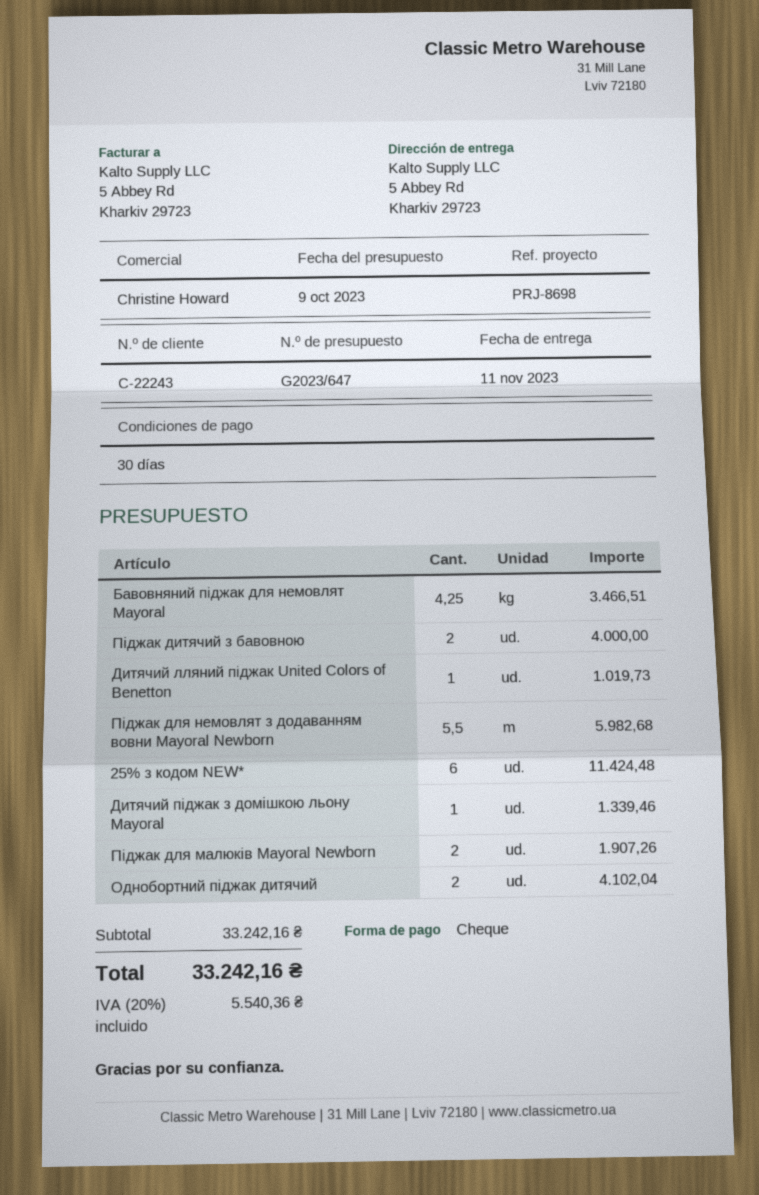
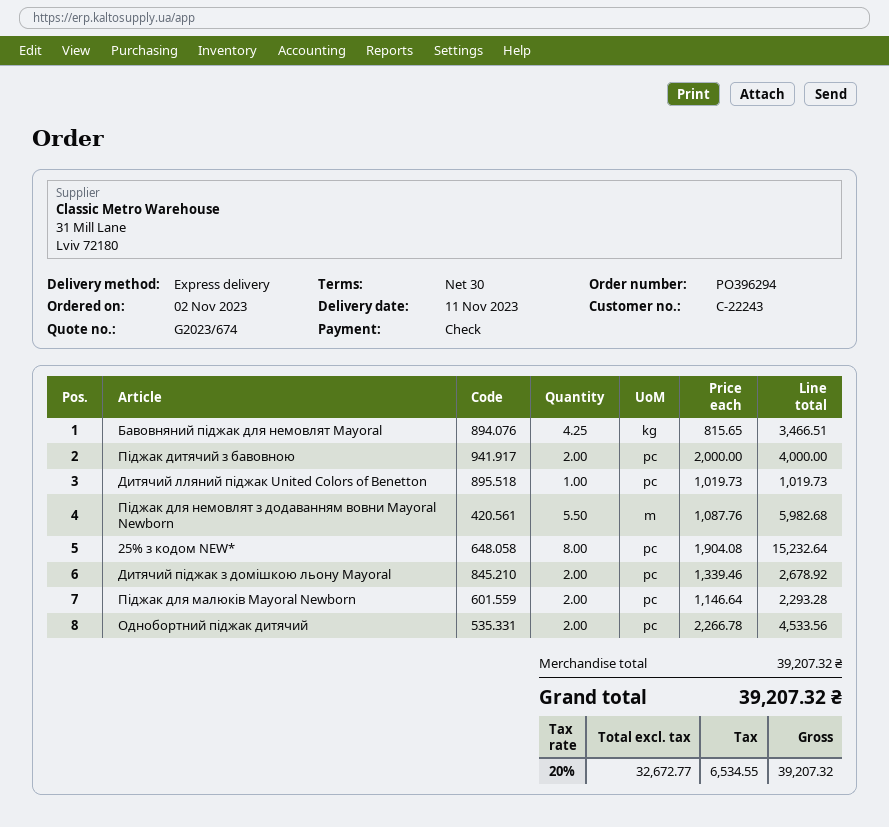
quote number: G2023/647 -> G2023/674
25% з кодом NEW*: 6 for 11424.48 -> 8 for 15232.64
Дитячий піджак з домішкою льону Mayoral: 1 for 1339.46 -> 2 for 2678.92
Піджак для малюків Mayoral Newborn: 2 for 1907.26 -> 2 for 2293.28
Однобортний піджак дитячий: 2 for 4102.04 -> 2 for 4533.56
subtotal: 33242.16 -> 39207.32
tax: 20% = 5540.36 -> 20% = 6534.55
total: 33242.16 -> 39207.32

